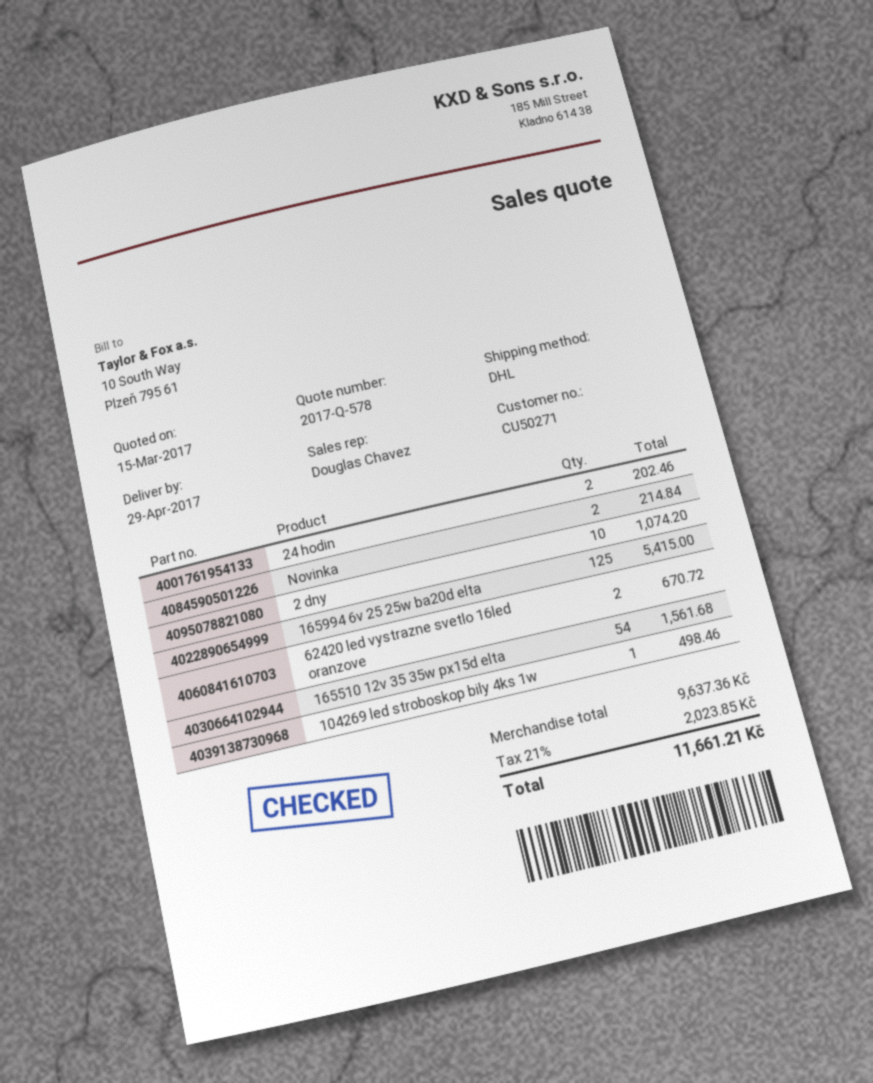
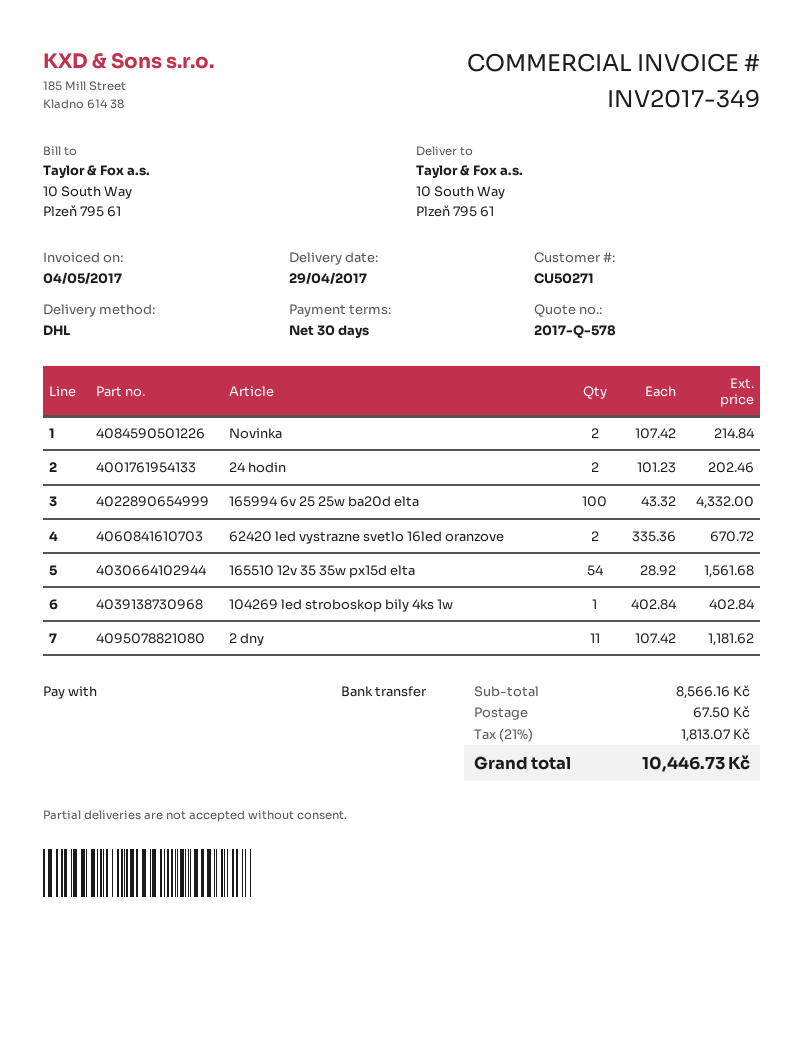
2 dny: 10 for 1074.20 -> 11 for 1181.62
165994 6v 25 25w ba20d elta: 125 for 5415.00 -> 100 for 4332.00
104269 led stroboskop bily 4ks 1w: 1 for 498.46 -> 1 for 402.84
subtotal: 9637.36 -> 8566.16
shipping: none -> 67.50
tax: 21% = 2023.85 -> 21% = 1813.07
total: 11661.21 -> 10446.73

